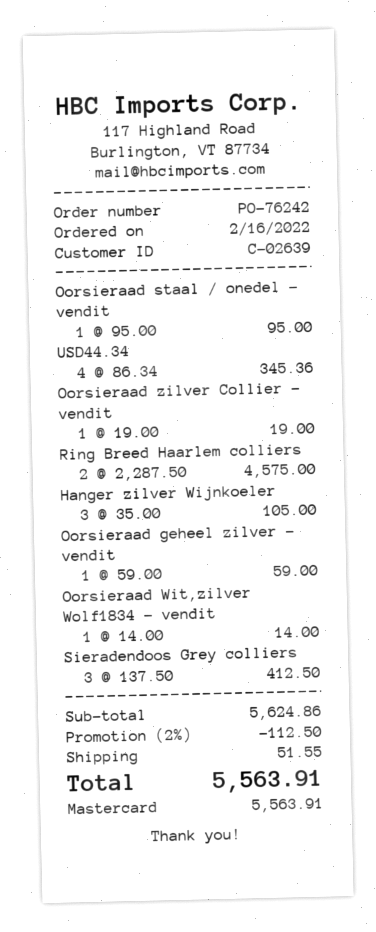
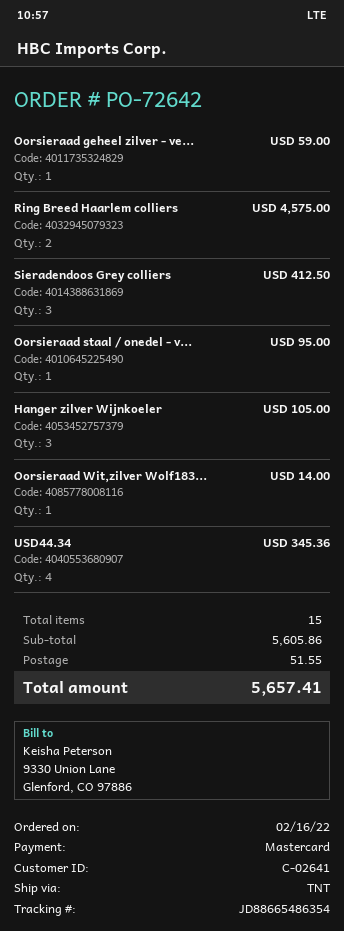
order number: PO-76242 -> PO-72642
customer number: C-02639 -> C-02641
Oorsieraad zilver Collier - vendit: 1 for 19.00 -> none
subtotal: 5624.86 -> 5605.86
discount: 2% = 112.50 -> none
total: 5563.91 -> 5657.41

